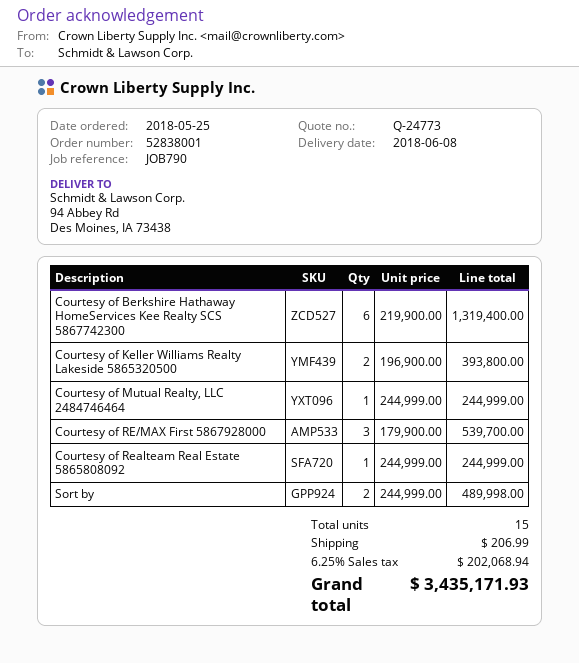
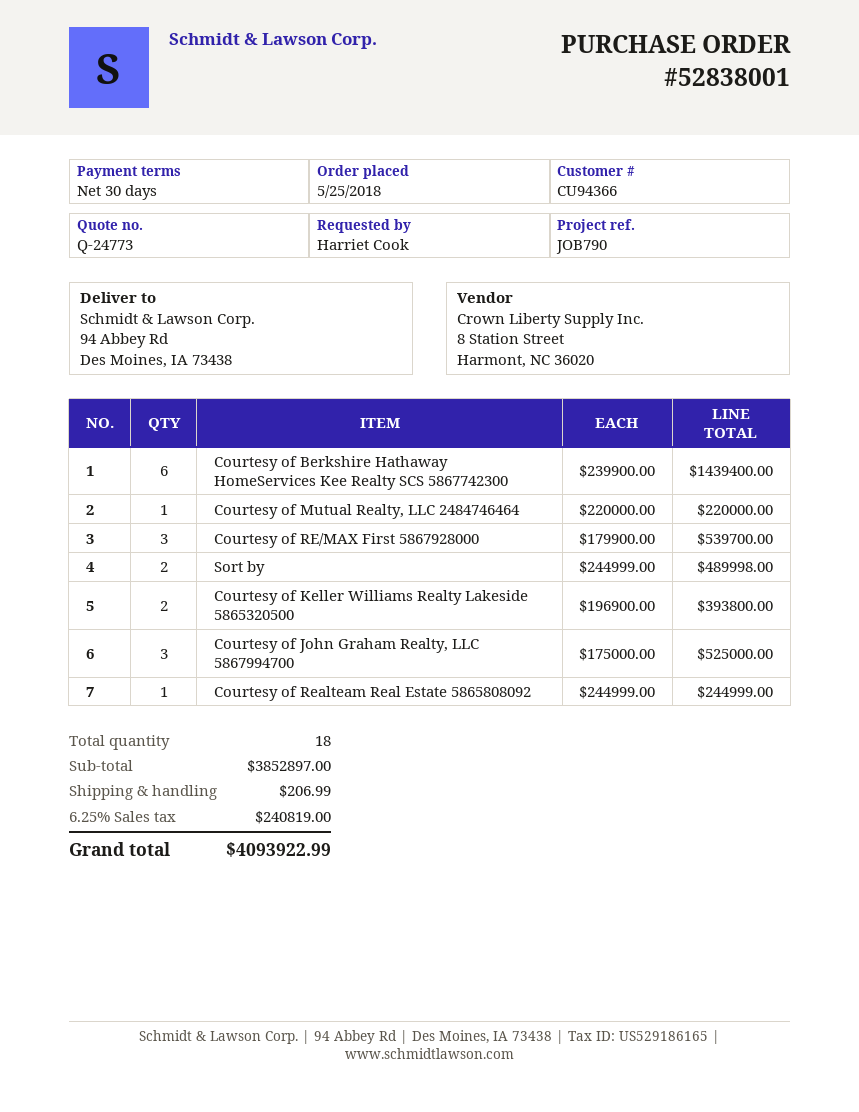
Courtesy of Berkshire Hathaway HomeServices Kee Realty SCS 5867742300: 6 x 219900.00 = 1319400.00 -> 6 x 239900.00 = 1439400.00
Courtesy of Mutual Realty, LLC 2484746464: 1 x 244999.00 = 244999.00 -> 1 x 220000.00 = 220000.00
Courtesy of John Graham Realty, LLC 5867994700: none -> 3 x 175000.00 = 525000.00
total quantity: 15 -> 18
tax: 6.25% = 202068.94 -> 6.25% = 240819.00
total: 3435171.93 -> 4093922.99

